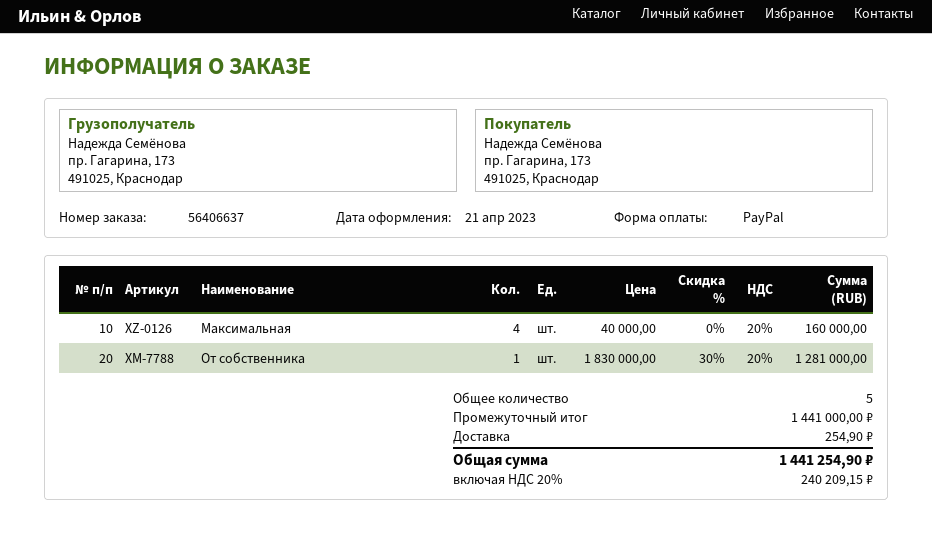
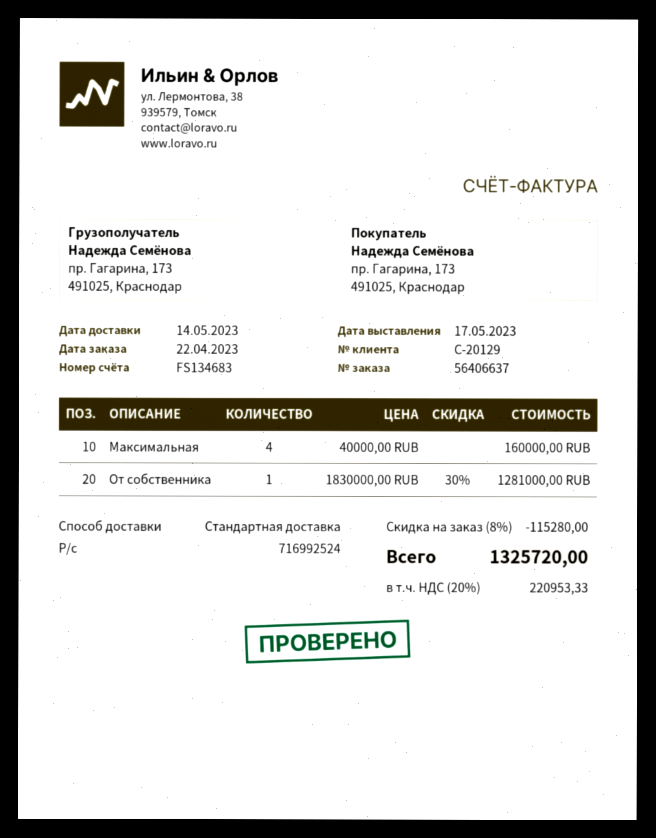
order date: 2023-04-21 -> 2023-04-22
discount: none -> 8% = 115280.00
shipping: 254.90 -> none
tax: 20% = 240209.15 -> 20% = 220953.33
total: 1441254.90 -> 1325720.00

